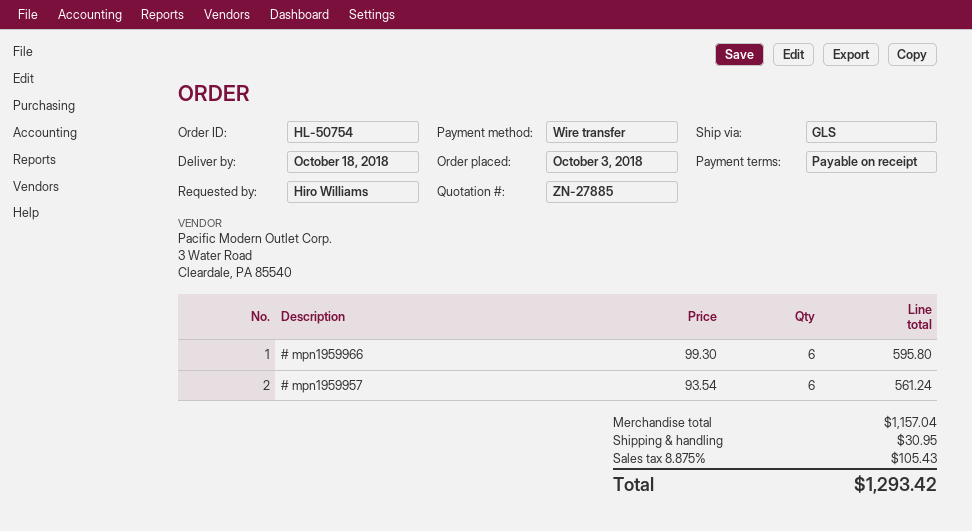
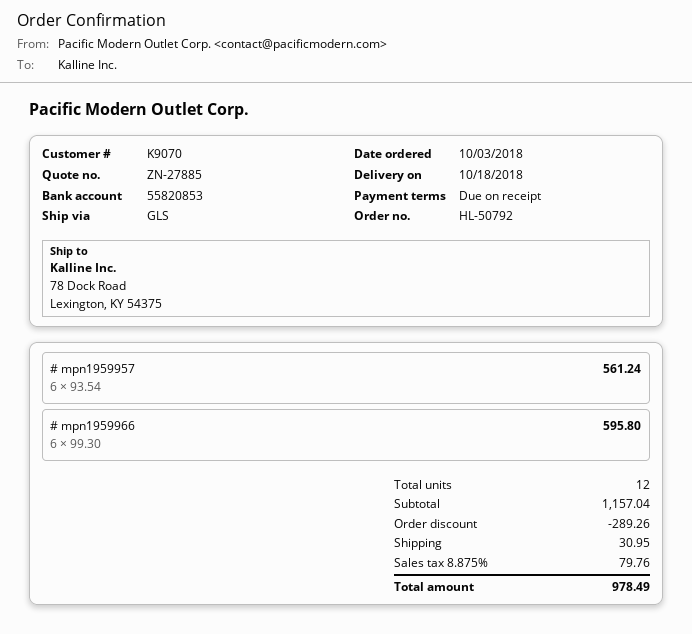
order number: HL-50754 -> HL-50792
discount: none -> 289.26
tax: 8.875% = 105.43 -> 8.875% = 79.76
total: 1293.42 -> 978.49

